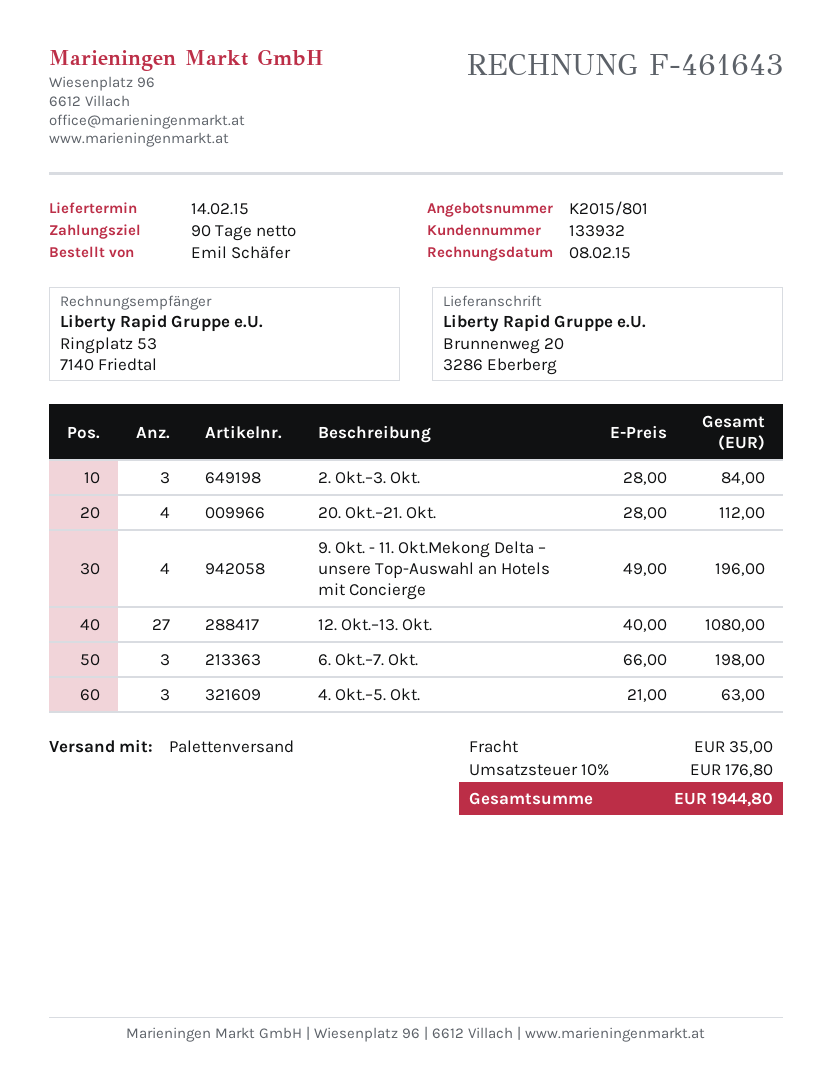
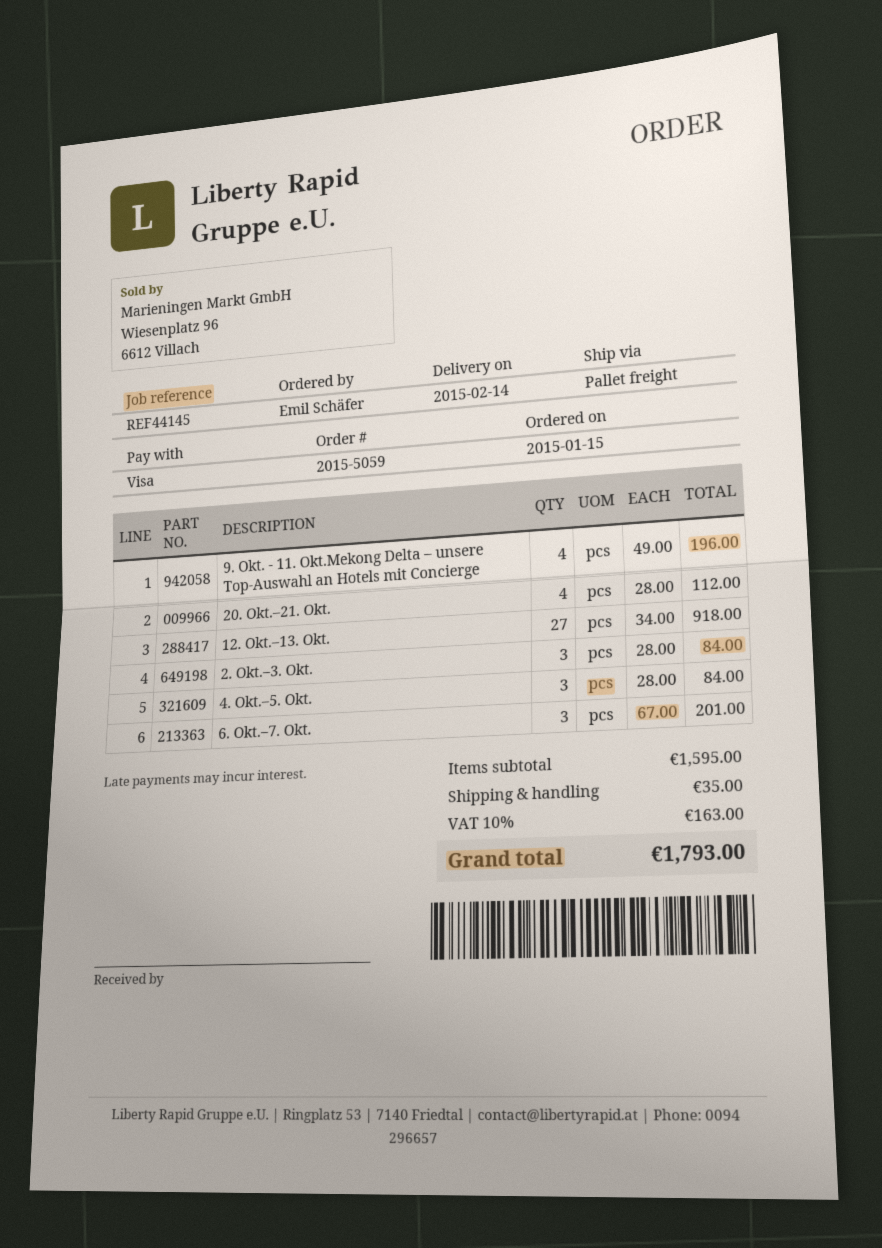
12. Okt.–13. Okt.: 27 x 40.00 = 1080.00 -> 27 x 34.00 = 918.00
6. Okt.–7. Okt.: 3 x 66.00 = 198.00 -> 3 x 67.00 = 201.00
4. Okt.–5. Okt.: 3 x 21.00 = 63.00 -> 3 x 28.00 = 84.00
tax: 10% = 176.80 -> 10% = 163.00
total: 1944.80 -> 1793.00

